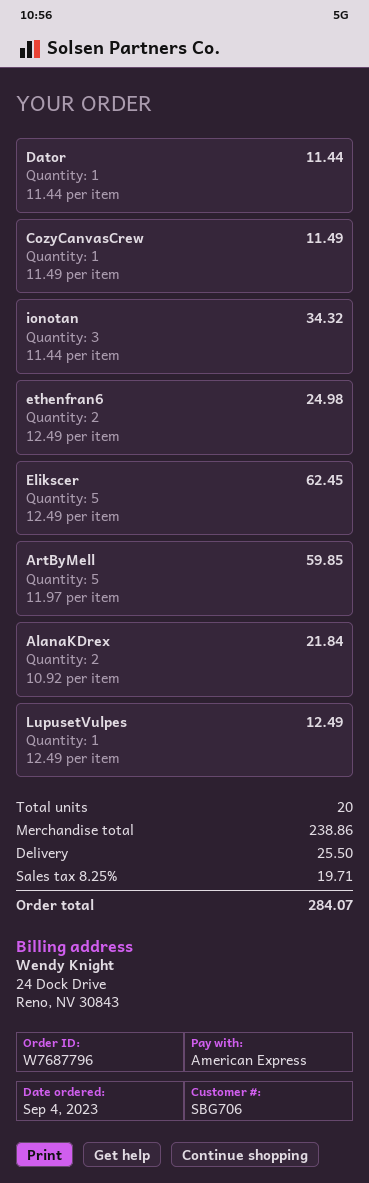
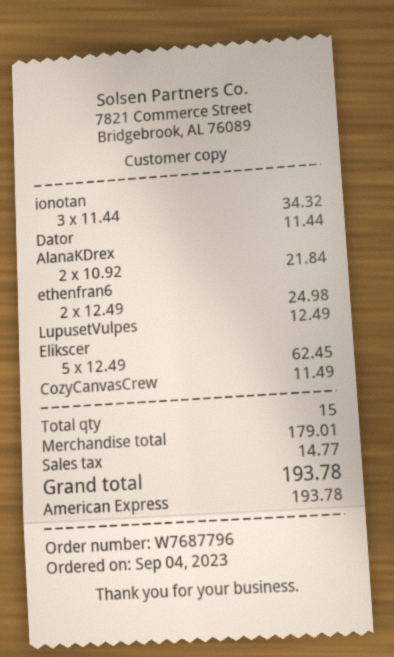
ArtByMell: 5 x 11.97 = 59.85 -> none
total quantity: 20 -> 15
subtotal: 238.86 -> 179.01
shipping: 25.50 -> none
tax: 19.71 -> 14.77
total: 284.07 -> 193.78

